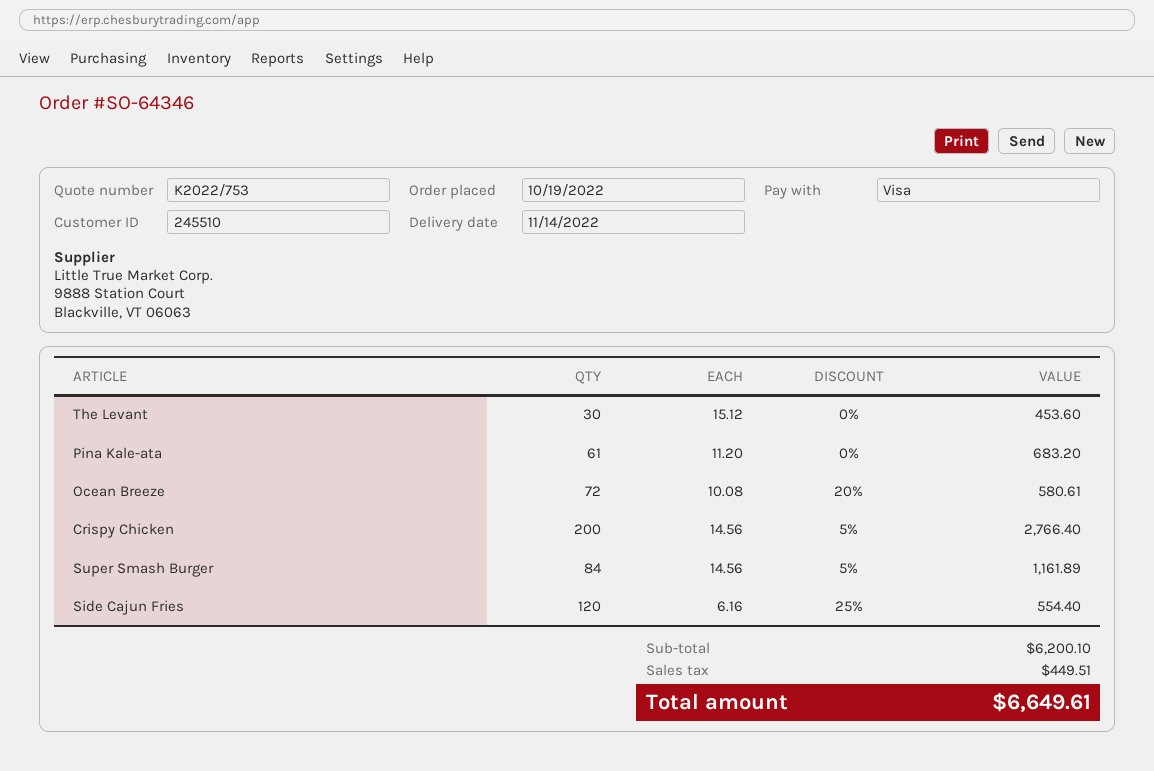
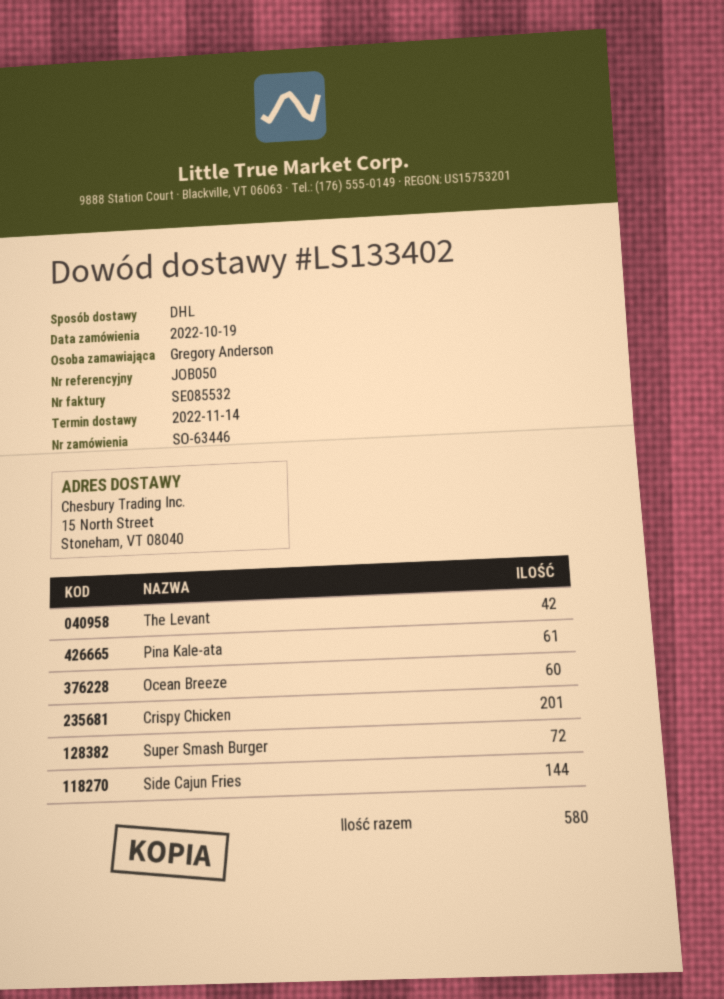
order number: SO-64346 -> SO-63446
The Levant: 30 -> 42
Ocean Breeze: 72 -> 60
Crispy Chicken: 200 -> 201
Super Smash Burger: 84 -> 72
Side Cajun Fries: 120 -> 144

